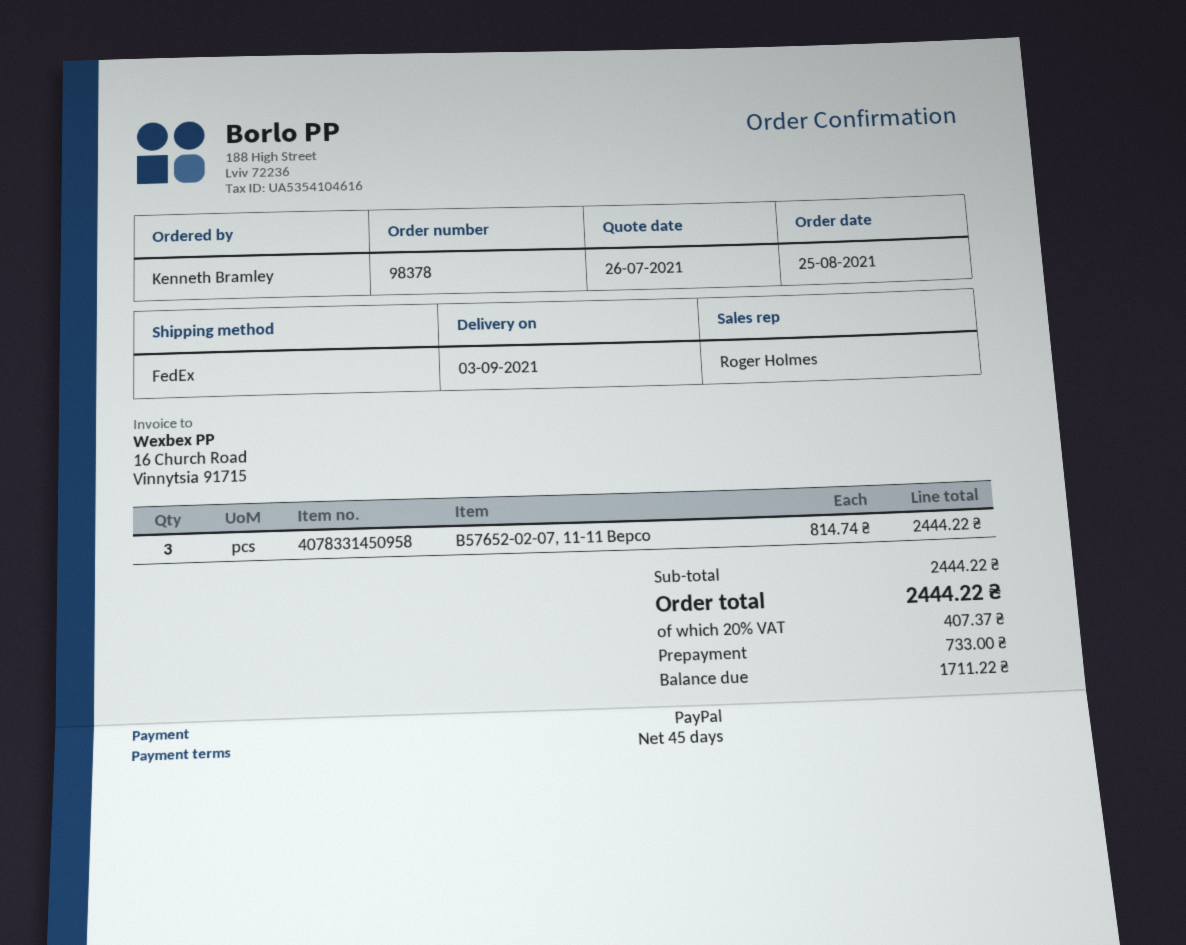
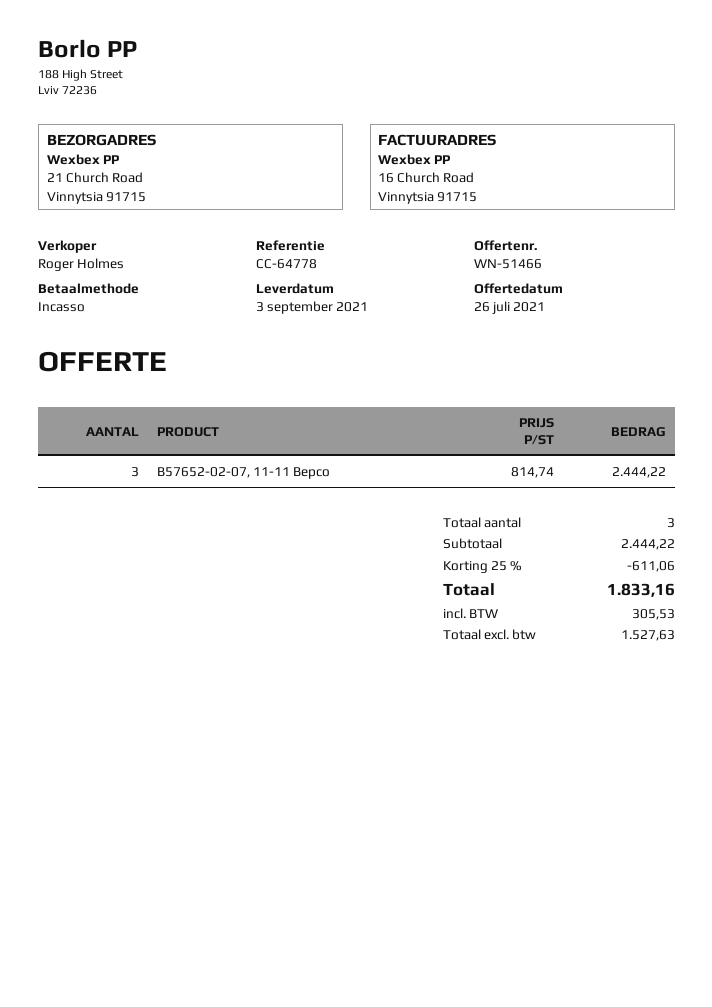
payment method: PayPal -> direct debit
discount: none -> 25% = 611.06
tax: 407.37 -> 305.53
total: 2444.22 -> 1833.16

